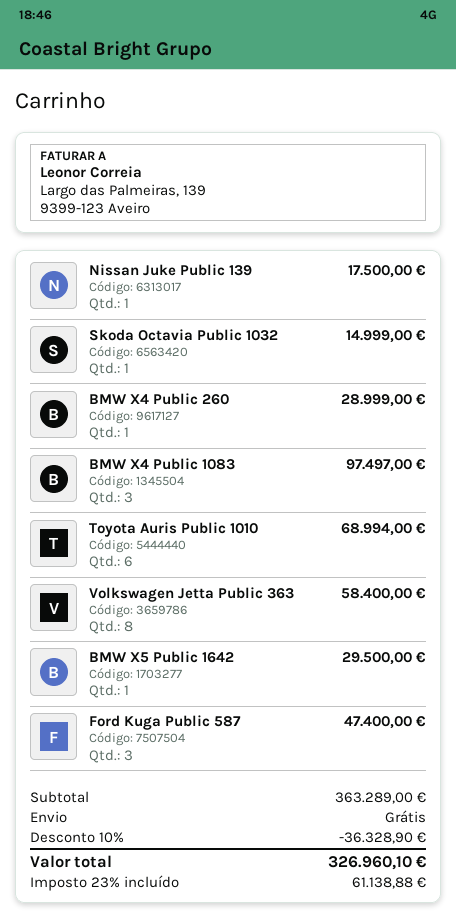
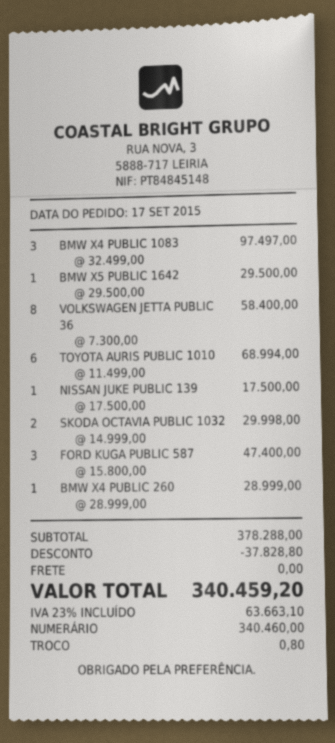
Skoda Octavia Public 1032: 1 for 14999.00 -> 2 for 29998.00
subtotal: 363289.00 -> 378288.00
discount: 36328.90 -> 37828.80
tax: 23% = 61138.88 -> 23% = 63663.10
total: 326960.10 -> 340459.20

